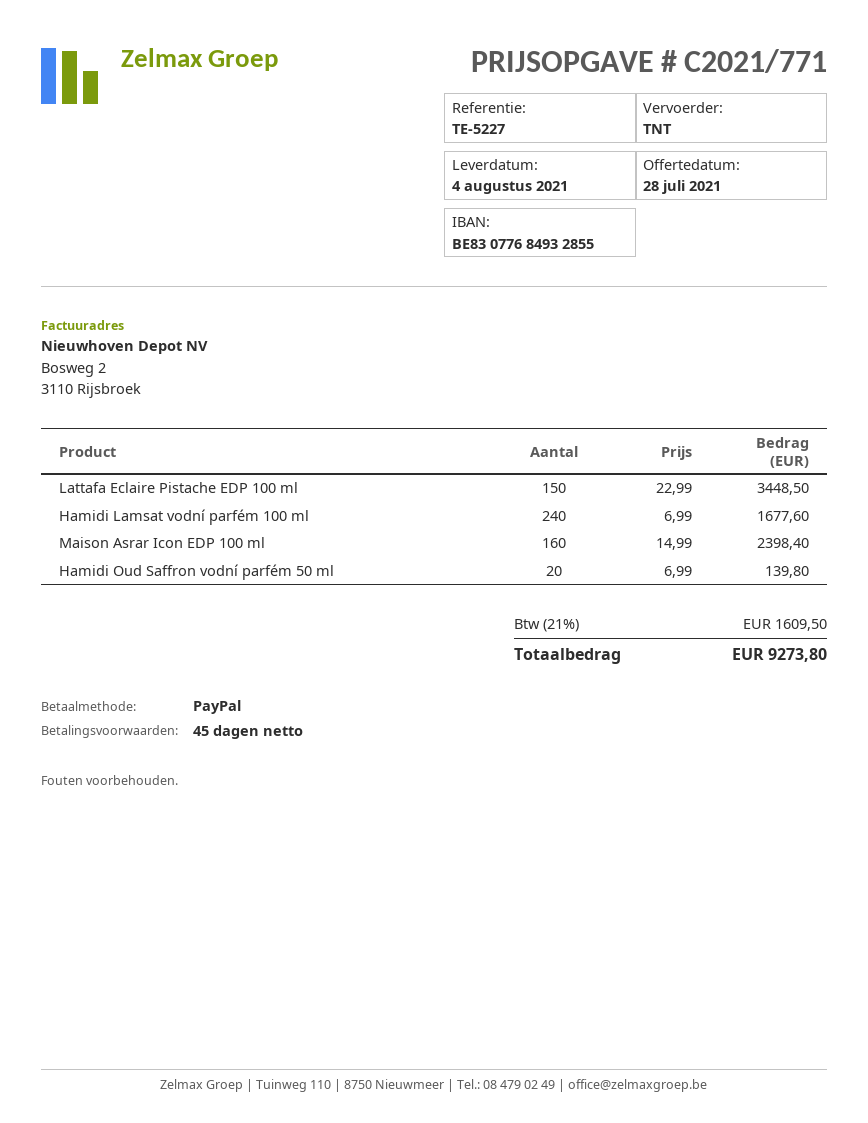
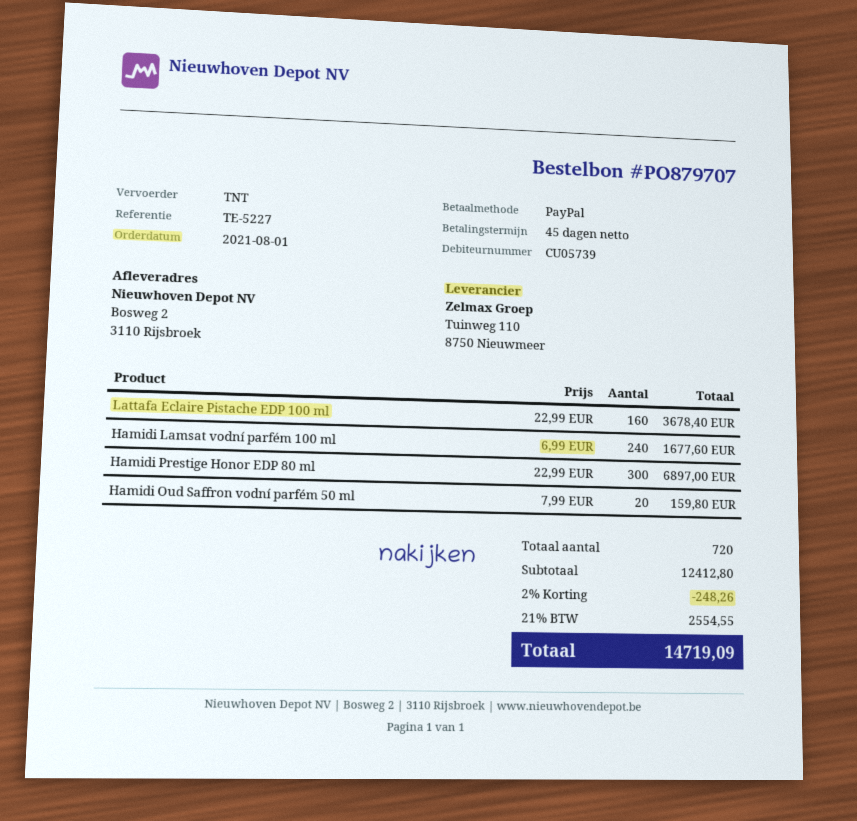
Lattafa Eclaire Pistache EDP 100 ml: 150 x 22.99 = 3448.50 -> 160 x 22.99 = 3678.40
Maison Asrar Icon EDP 100 ml: 160 x 14.99 = 2398.40 -> none
Hamidi Oud Saffron vodní parfém 50 ml: 20 x 6.99 = 139.80 -> 20 x 7.99 = 159.80
Hamidi Prestige Honor EDP 80 ml: none -> 300 x 22.99 = 6897.00
discount: none -> 2% = 248.26
tax: 21% = 1609.50 -> 21% = 2554.55
total: 9273.80 -> 14719.09

